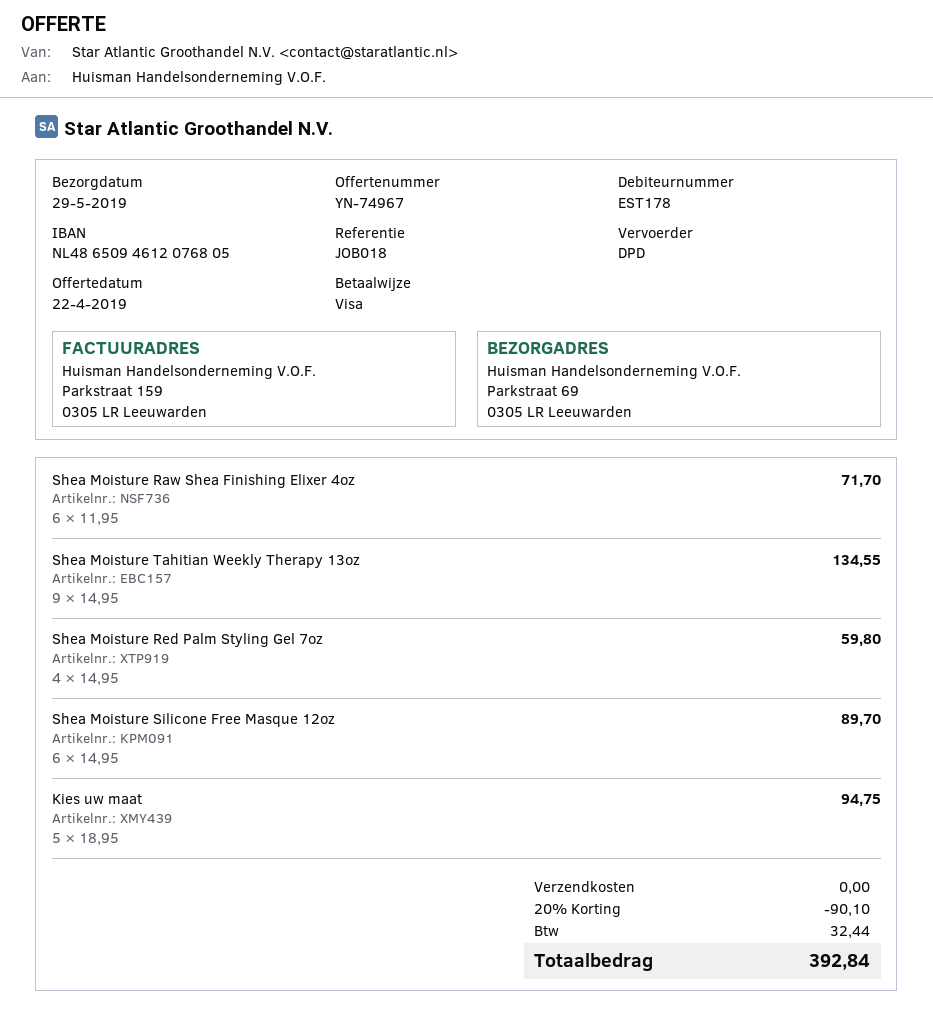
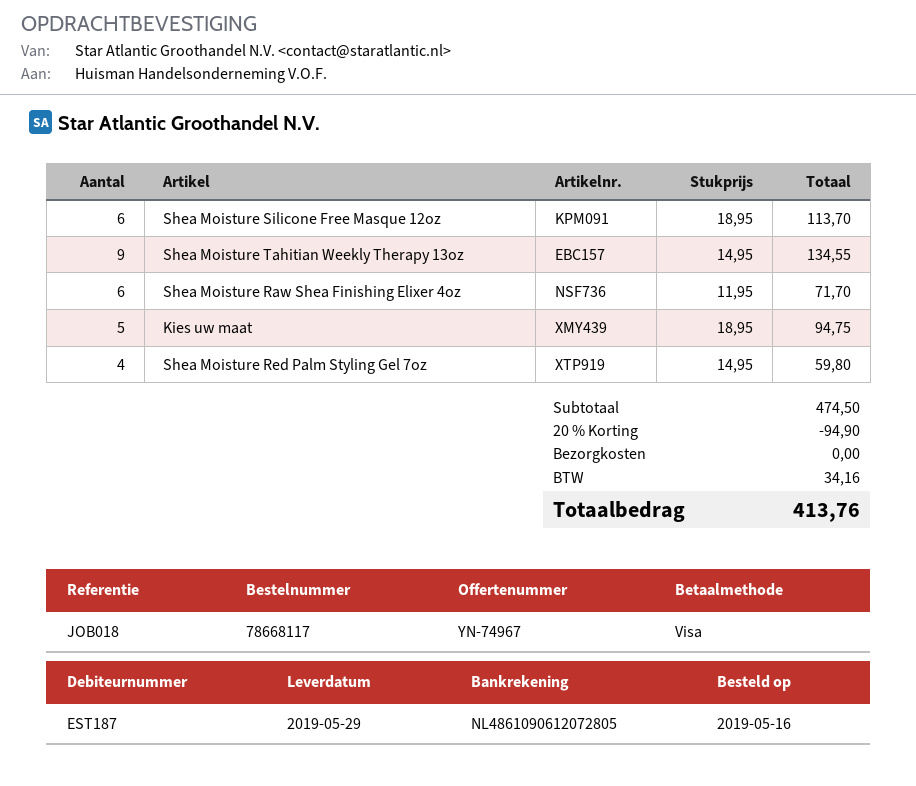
customer number: EST178 -> EST187
bank account: NL4865094612076805 -> NL4861090612072805
Shea Moisture Silicone Free Masque 12oz: 6 x 14.95 = 89.70 -> 6 x 18.95 = 113.70
discount: 20% = 90.10 -> 20% = 94.90
tax: 32.44 -> 34.16
total: 392.84 -> 413.76

